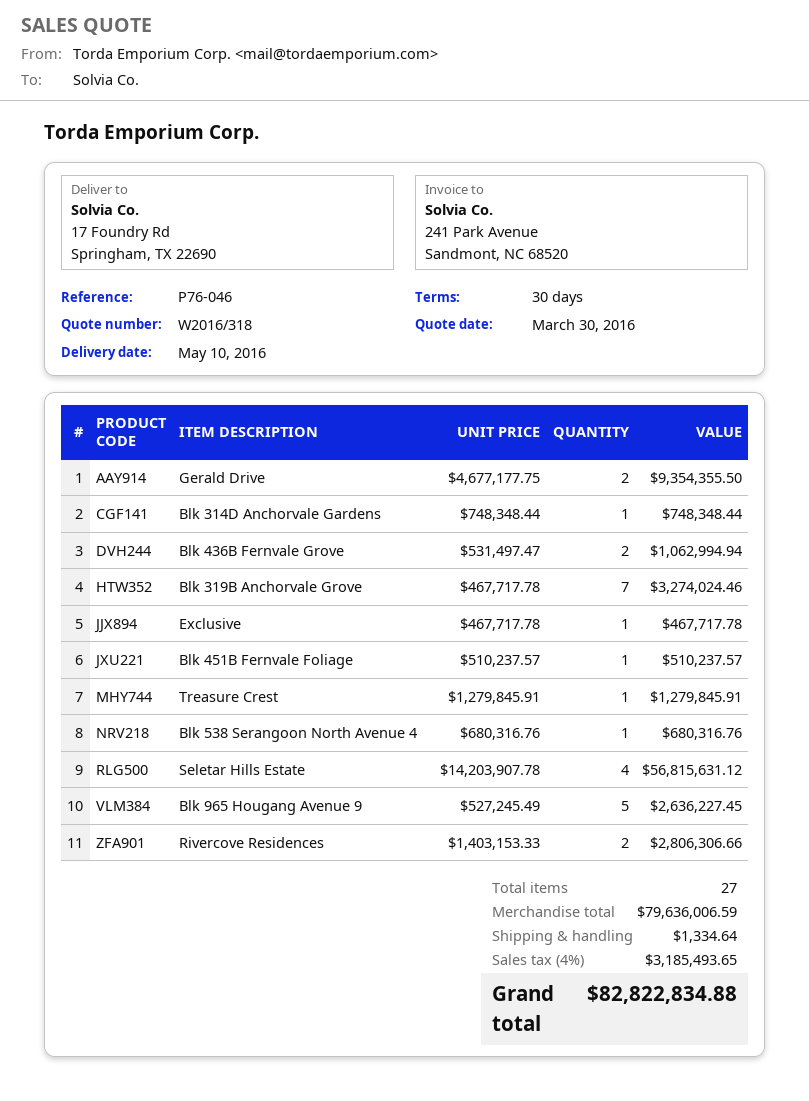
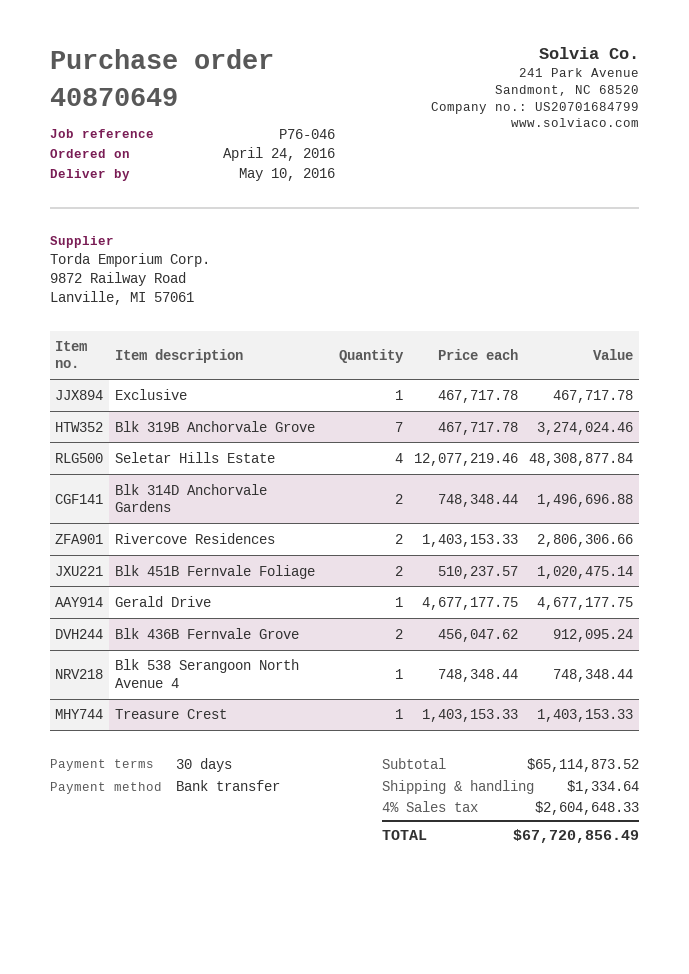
Gerald Drive: 2 x 4677177.75 = 9354355.50 -> 1 x 4677177.75 = 4677177.75
Blk 314D Anchorvale Gardens: 1 x 748348.44 = 748348.44 -> 2 x 748348.44 = 1496696.88
Blk 436B Fernvale Grove: 2 x 531497.47 = 1062994.94 -> 2 x 456047.62 = 912095.24
Blk 451B Fernvale Foliage: 1 x 510237.57 = 510237.57 -> 2 x 510237.57 = 1020475.14
Treasure Crest: 1 x 1279845.91 = 1279845.91 -> 1 x 1403153.33 = 1403153.33
Blk 538 Serangoon North Avenue 4: 1 x 680316.76 = 680316.76 -> 1 x 748348.44 = 748348.44
Seletar Hills Estate: 4 x 14203907.78 = 56815631.12 -> 4 x 12077219.46 = 48308877.84
Blk 965 Hougang Avenue 9: 5 x 527245.49 = 2636227.45 -> none
subtotal: 79636006.59 -> 65114873.52
tax: 4% = 3185493.65 -> 4% = 2604648.33
total: 82822834.88 -> 67720856.49

